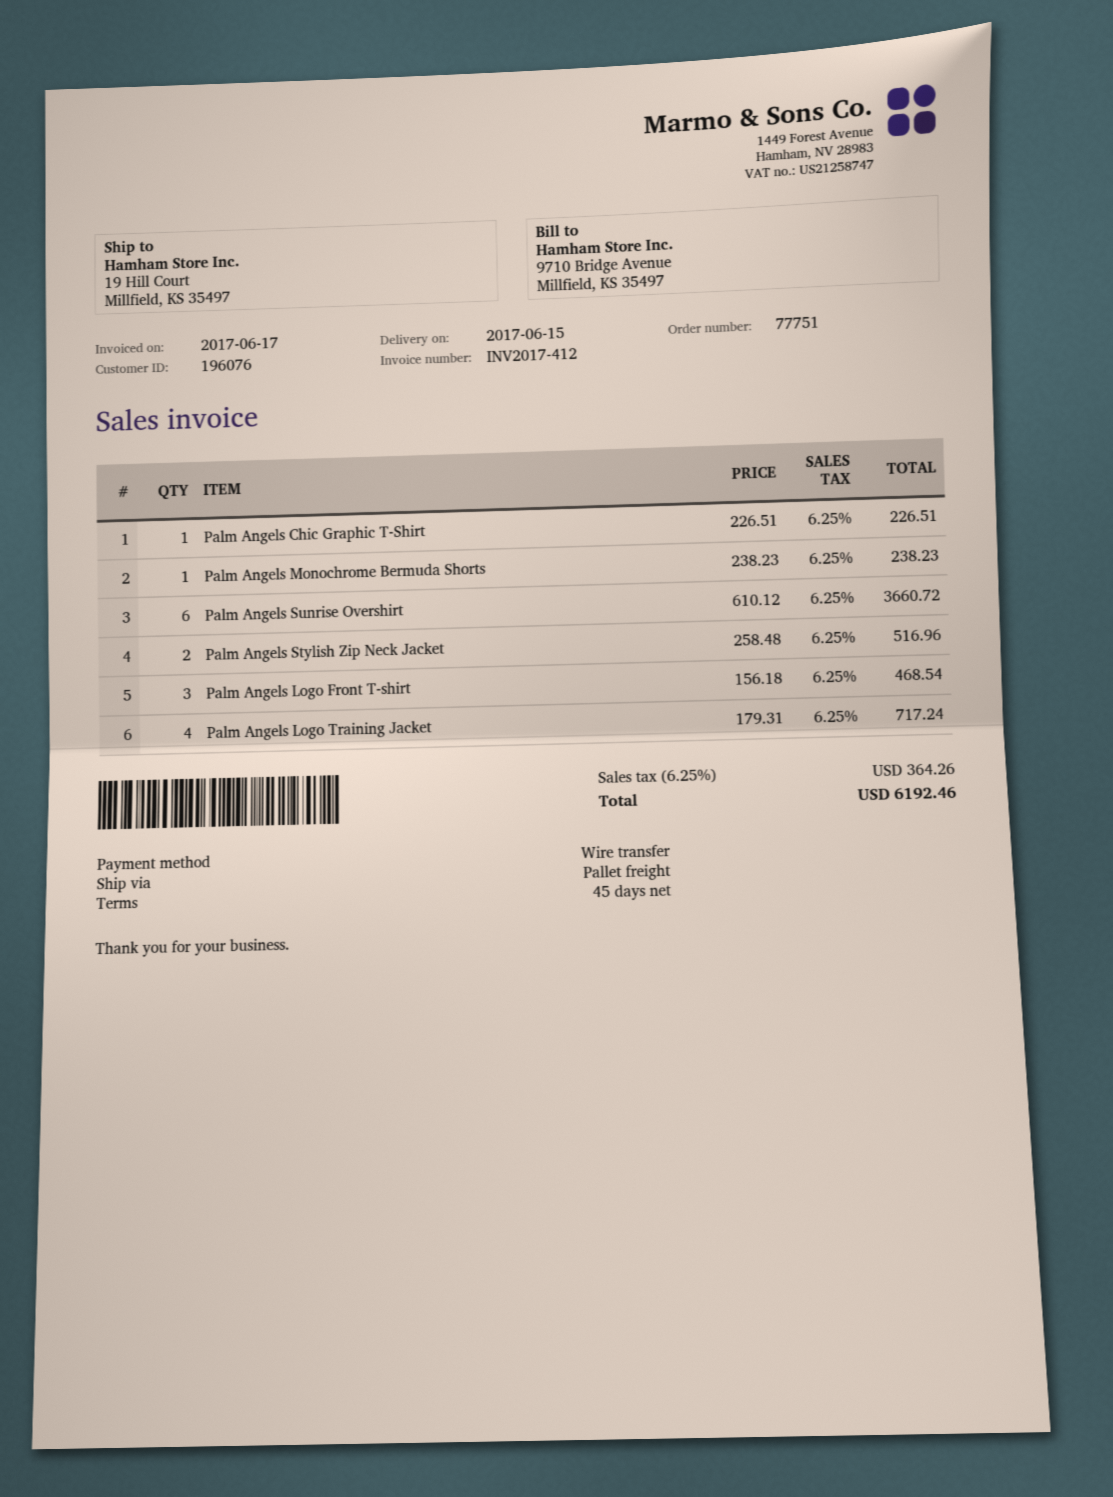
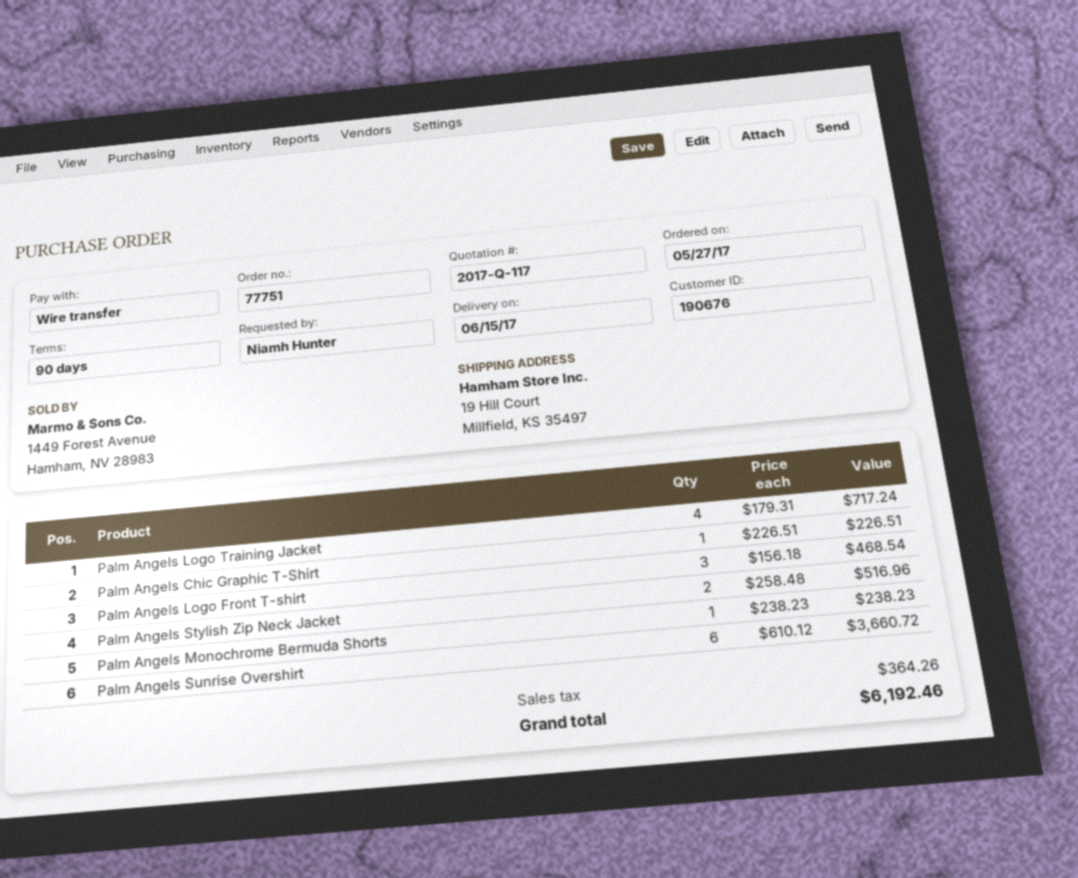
payment terms: 45 days -> 90 days
customer number: 196076 -> 190676

